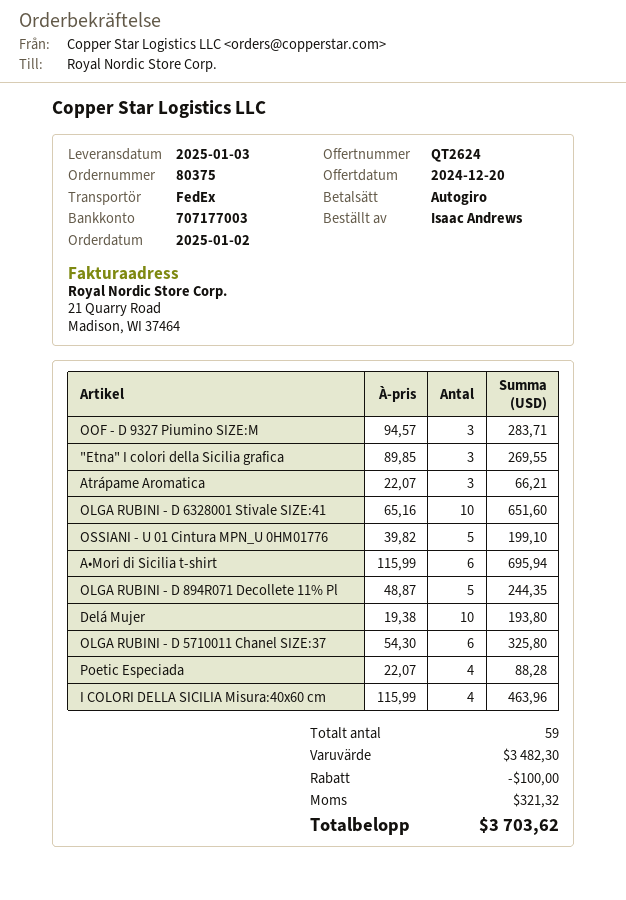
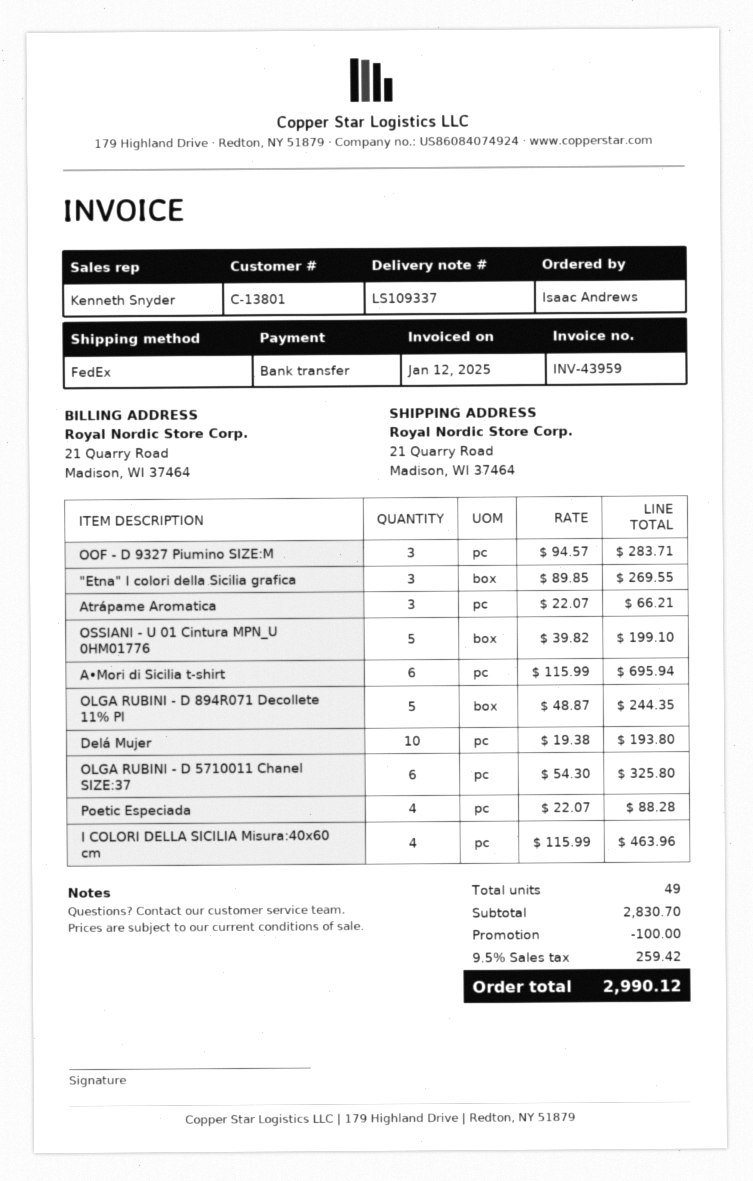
payment method: direct debit -> bank transfer
OLGA RUBINI - D 6328001 Stivale SIZE:41: 10 x 65.16 = 651.60 -> none
total quantity: 59 -> 49
subtotal: 3482.30 -> 2830.70
tax: 321.32 -> 259.42
total: 3703.62 -> 2990.12

